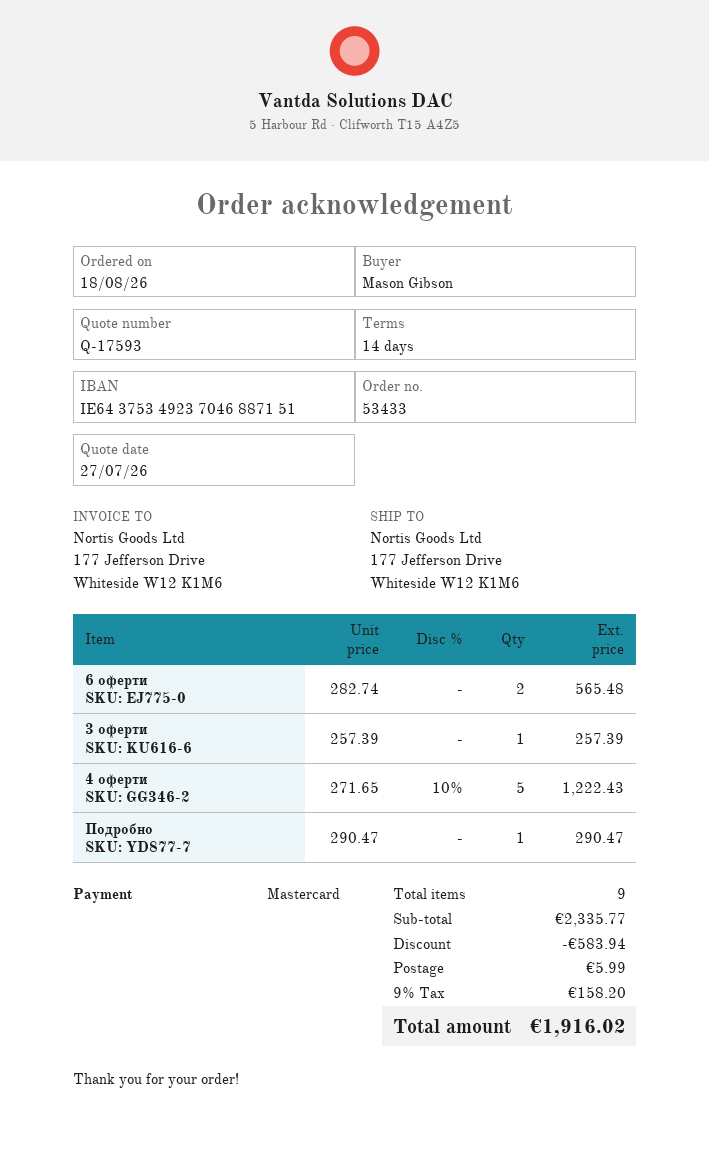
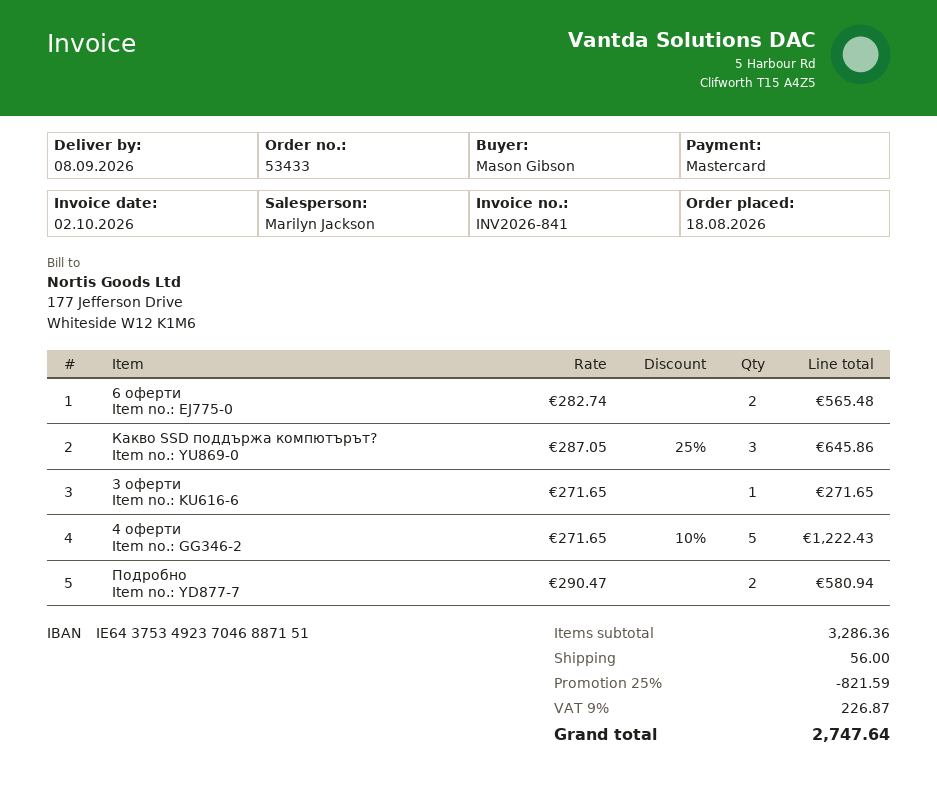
3 оферти: 1 x 257.39 = 257.39 -> 1 x 271.65 = 271.65
Подробно: 1 x 290.47 = 290.47 -> 2 x 290.47 = 580.94
Какво SSD поддържа компютърът?: none -> 3 x 287.05 - 25% = 645.86
subtotal: 2335.77 -> 3286.36
discount: 583.94 -> 821.59
shipping: 5.99 -> 56.00
tax: 9% = 158.20 -> 9% = 226.87
total: 1916.02 -> 2747.64

